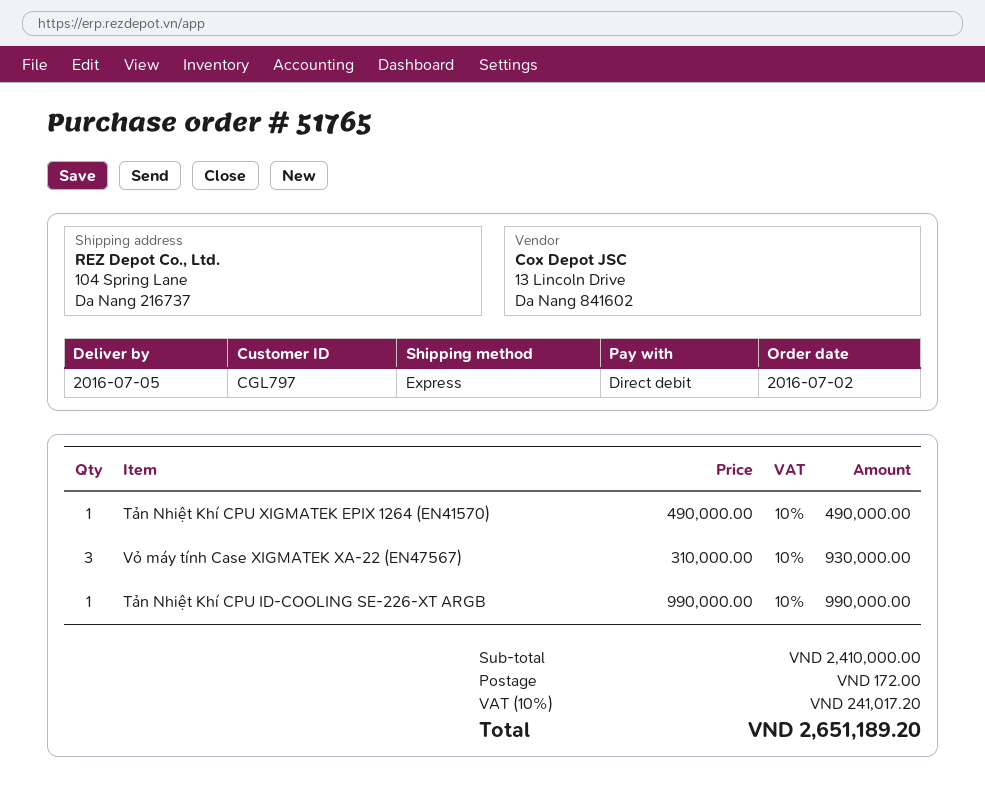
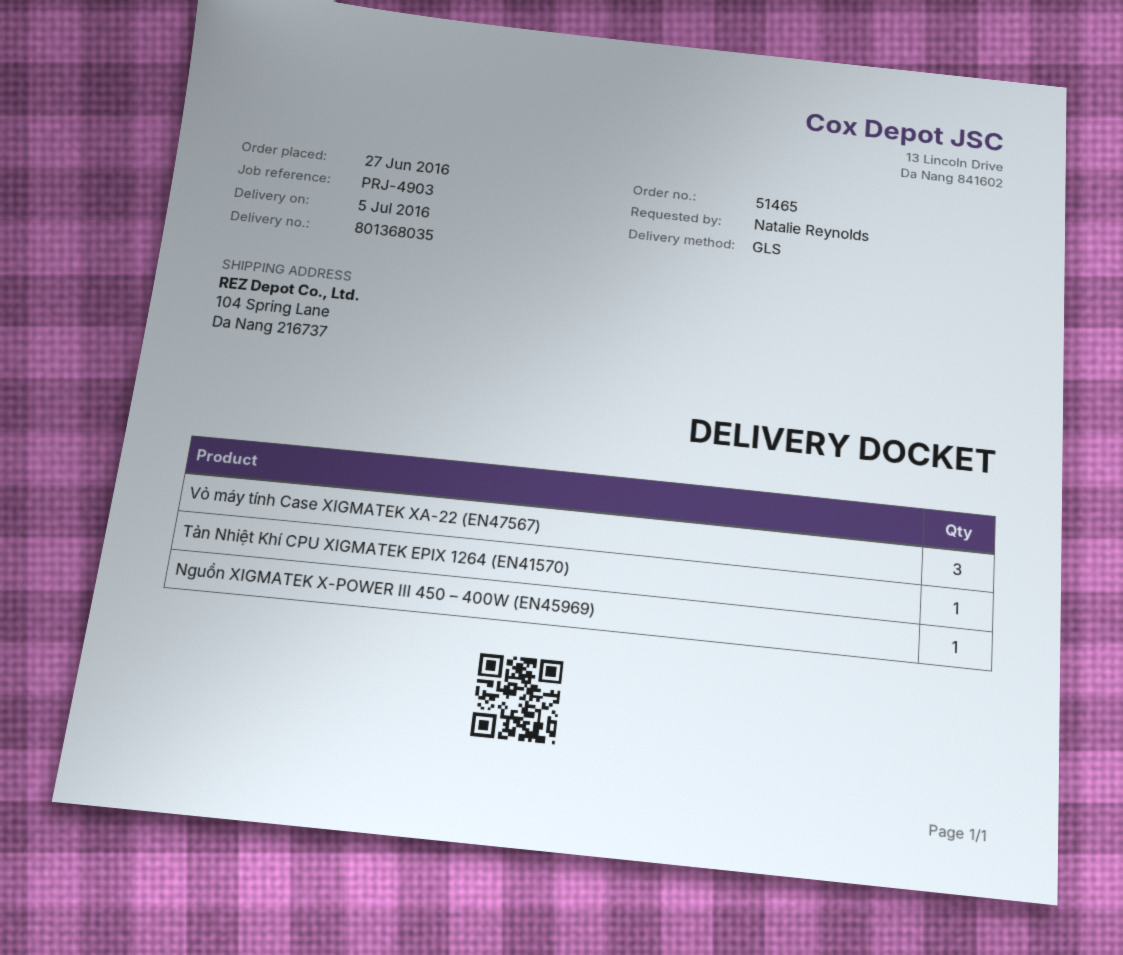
order number: 51765 -> 51465
order date: 2016-07-02 -> 2016-06-27
shipping method: express -> GLS
Tản Nhiệt Khí CPU ID-COOLING SE-226-XT ARGB: 1 -> none
Nguồn XIGMATEK X-POWER III 450 – 400W (EN45969): none -> 1

